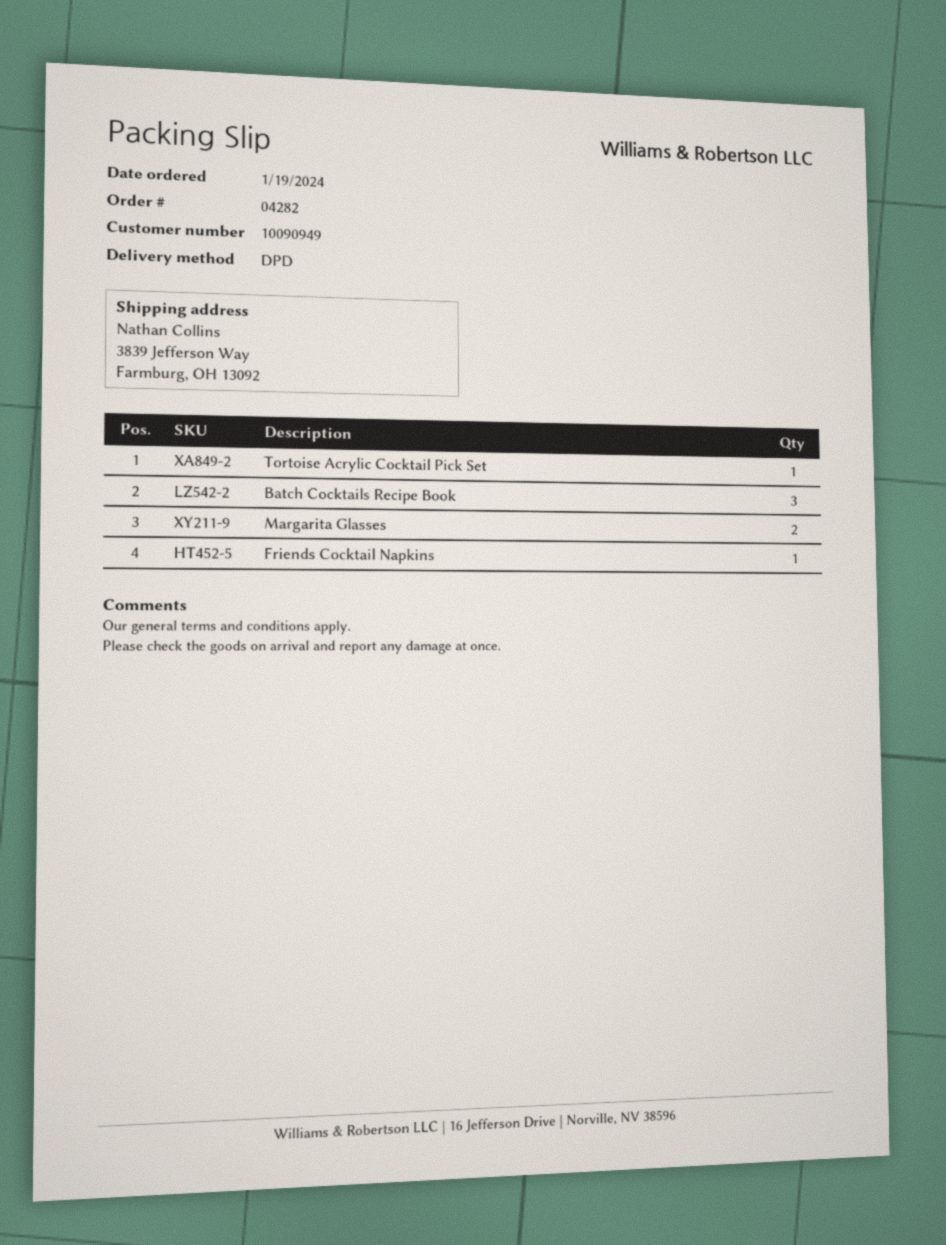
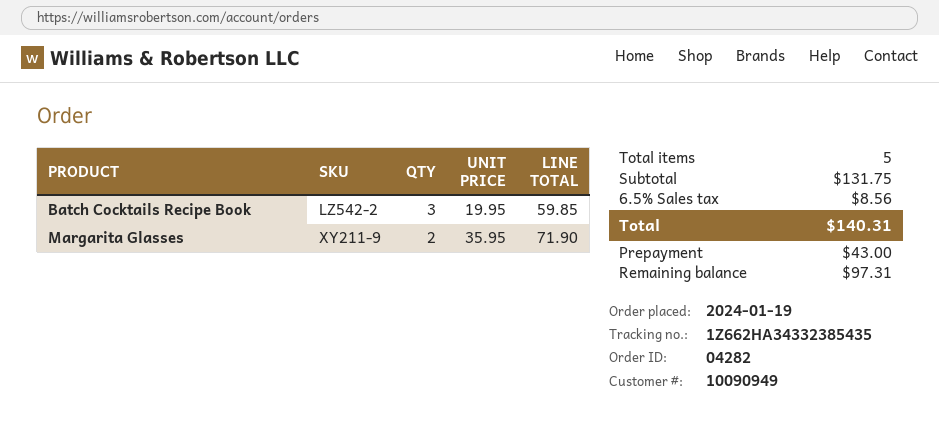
Tortoise Acrylic Cocktail Pick Set: 1 -> none
Friends Cocktail Napkins: 1 -> none

